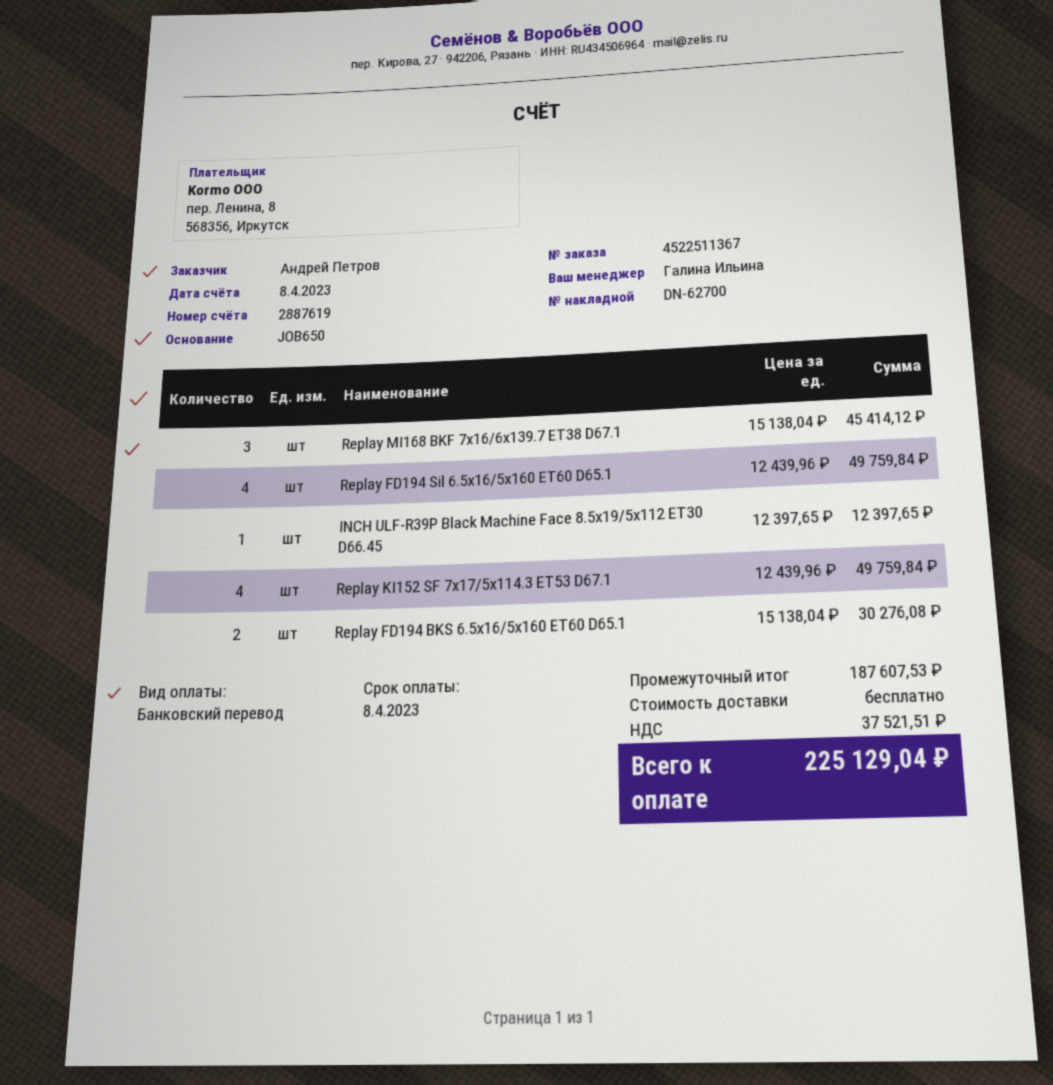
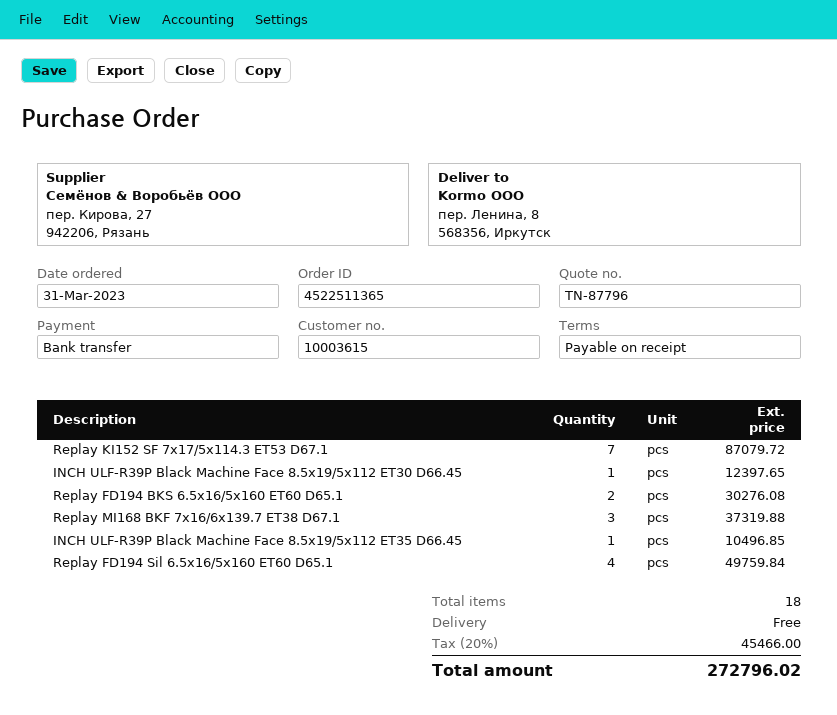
order number: 4522511367 -> 4522511365
Replay MI168 BKF 7x16/6x139.7 ET38 D67.1: 3 for 45414.12 -> 3 for 37319.88
Replay KI152 SF 7x17/5x114.3 ET53 D67.1: 4 for 49759.84 -> 7 for 87079.72
INCH ULF-R39P Black Machine Face 8.5x19/5x112 ET35 D66.45: none -> 1 for 10496.85
tax: 37521.51 -> 45466.00
total: 225129.04 -> 272796.02

